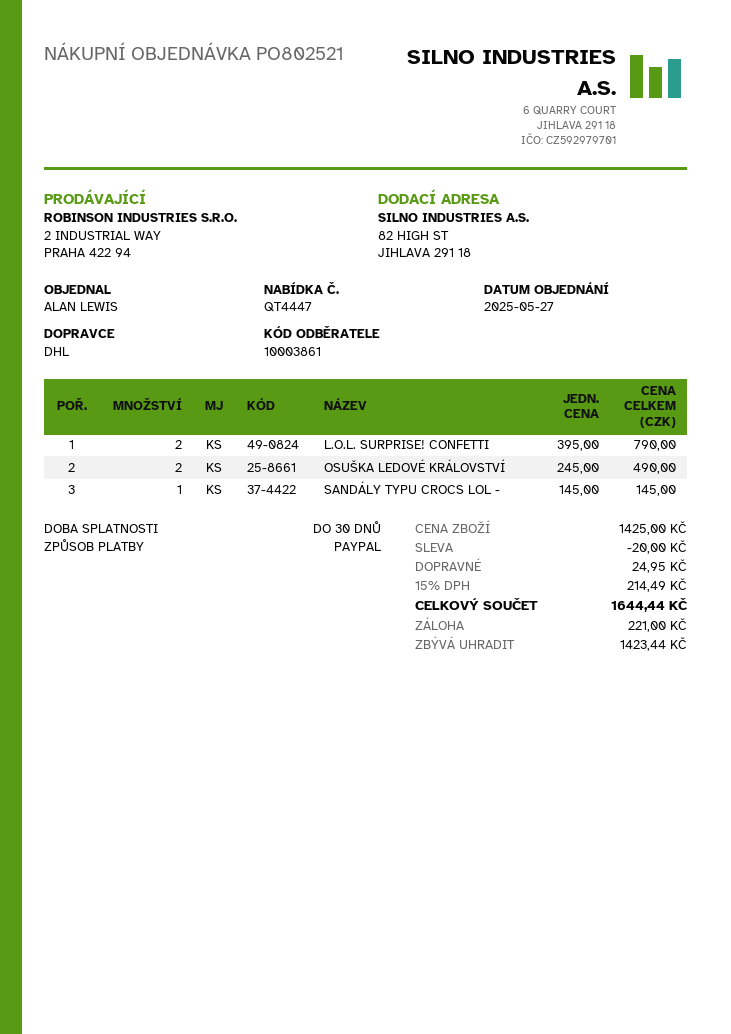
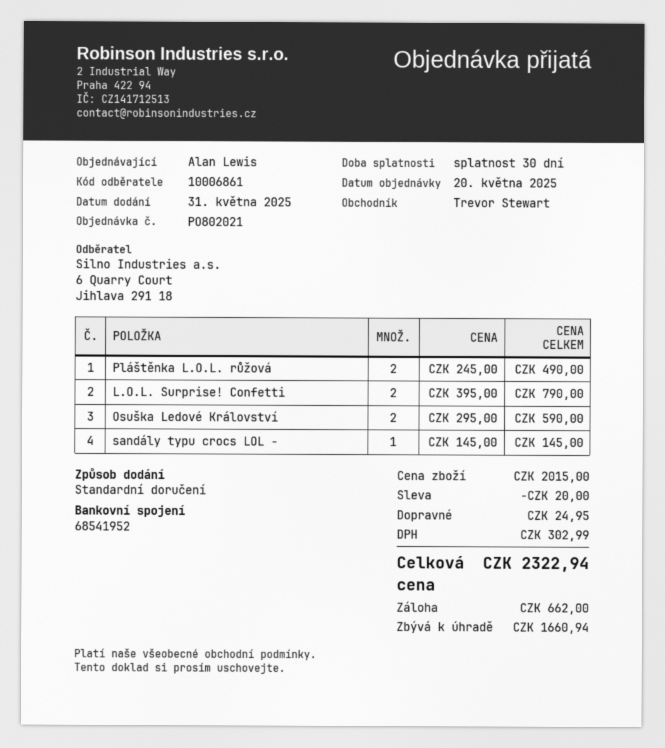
order number: PO802521 -> PO802021
order date: 2025-05-27 -> 2025-05-20
customer number: 10003861 -> 10006861
shipping method: DHL -> standard
OSUŠKA LEDOVÉ KRÁLOVSTVÍ: 2 x 245.00 = 490.00 -> 2 x 295.00 = 590.00
Pláštěnka L.O.L. růžová: none -> 2 x 245.00 = 490.00
subtotal: 1425.00 -> 2015.00
tax: 214.49 -> 302.99
total: 1644.44 -> 2322.94
deposit: 221.00 -> 662.00
balance: 1423.44 -> 1660.94

